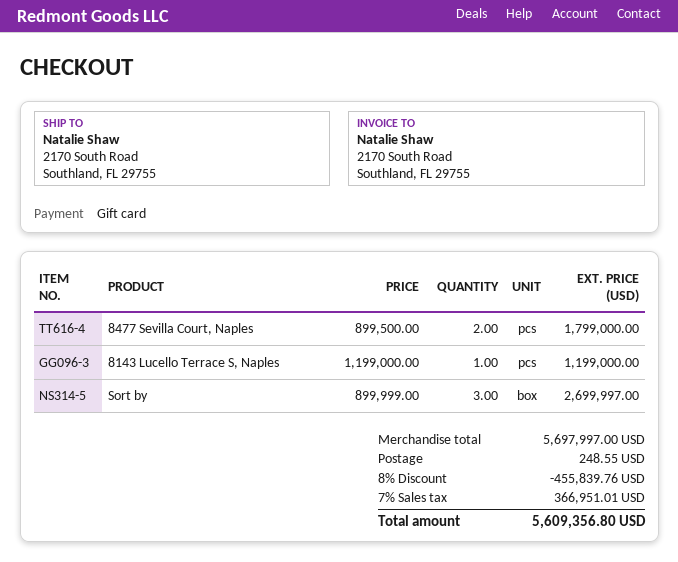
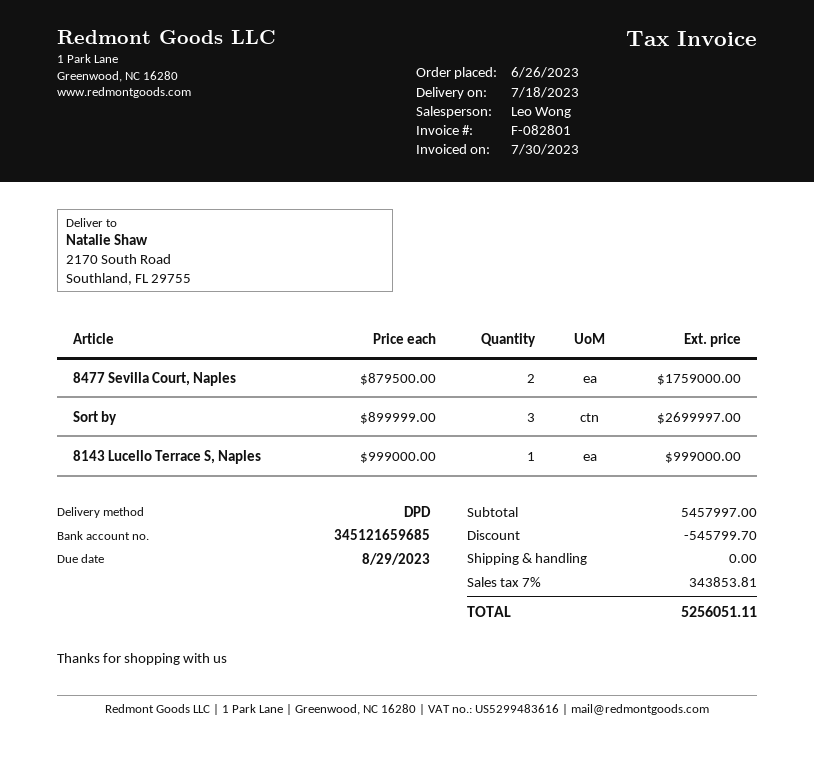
8477 Sevilla Court, Naples: 2 x 899500.00 = 1799000.00 -> 2 x 879500.00 = 1759000.00
8143 Lucello Terrace S, Naples: 1 x 1199000.00 = 1199000.00 -> 1 x 999000.00 = 999000.00
subtotal: 5697997.00 -> 5457997.00
discount: 455839.76 -> 545799.70
shipping: 248.55 -> 0.00
tax: 7% = 366951.01 -> 7% = 343853.81
total: 5609356.80 -> 5256051.11

